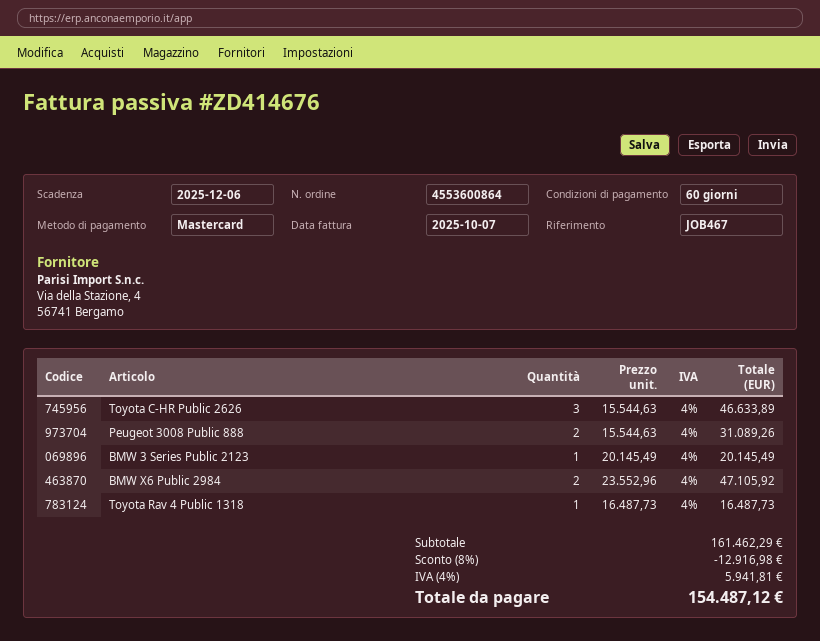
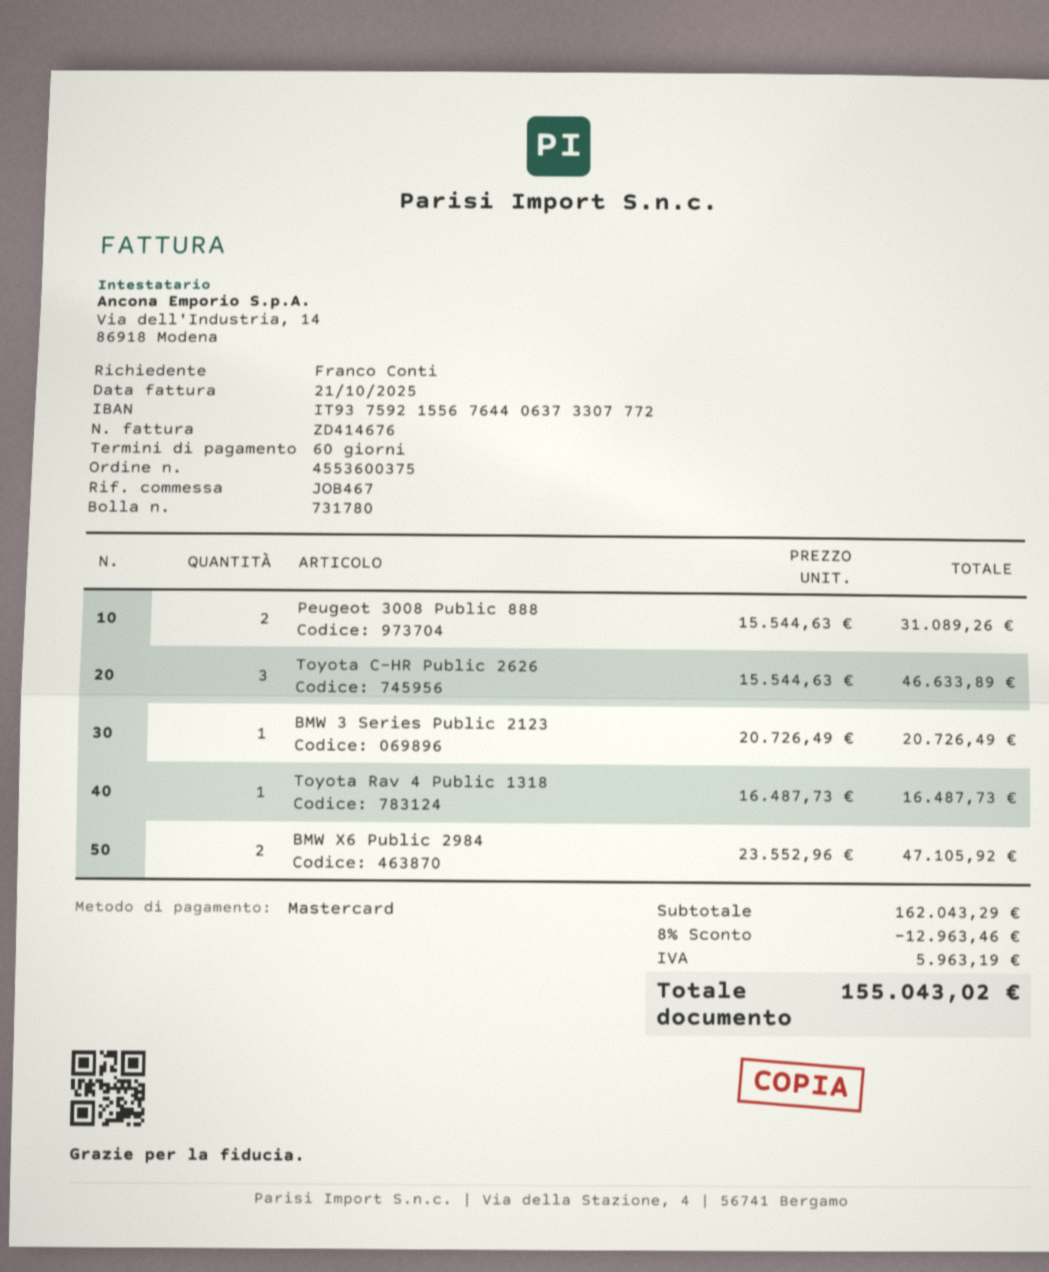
order number: 4553600864 -> 4553600375
invoice date: 2025-10-07 -> 2025-10-21
BMW 3 Series Public 2123: 1 x 20145.49 = 20145.49 -> 1 x 20726.49 = 20726.49
subtotal: 161462.29 -> 162043.29
discount: 8% = 12916.98 -> 8% = 12963.46
tax: 5941.81 -> 5963.19
total: 154487.12 -> 155043.02

